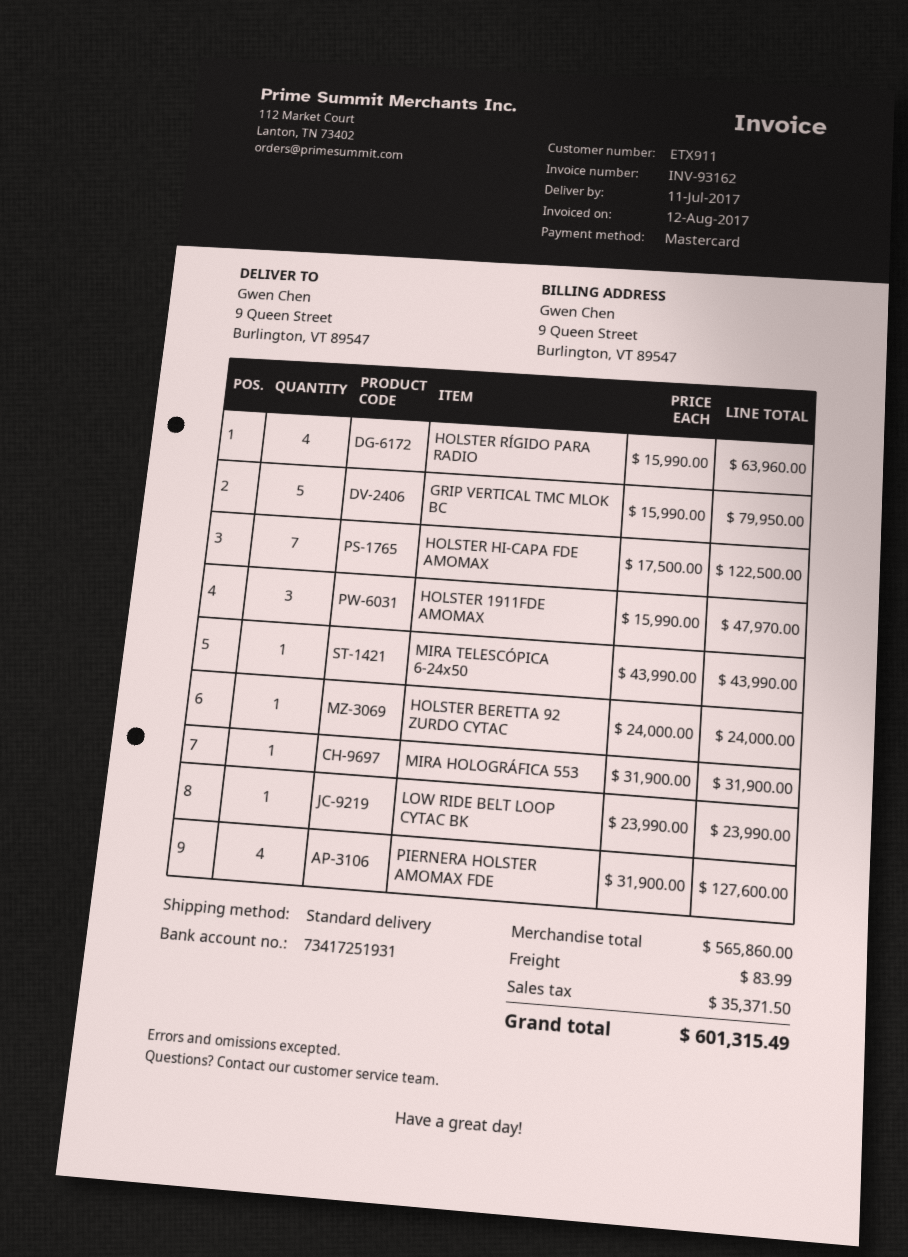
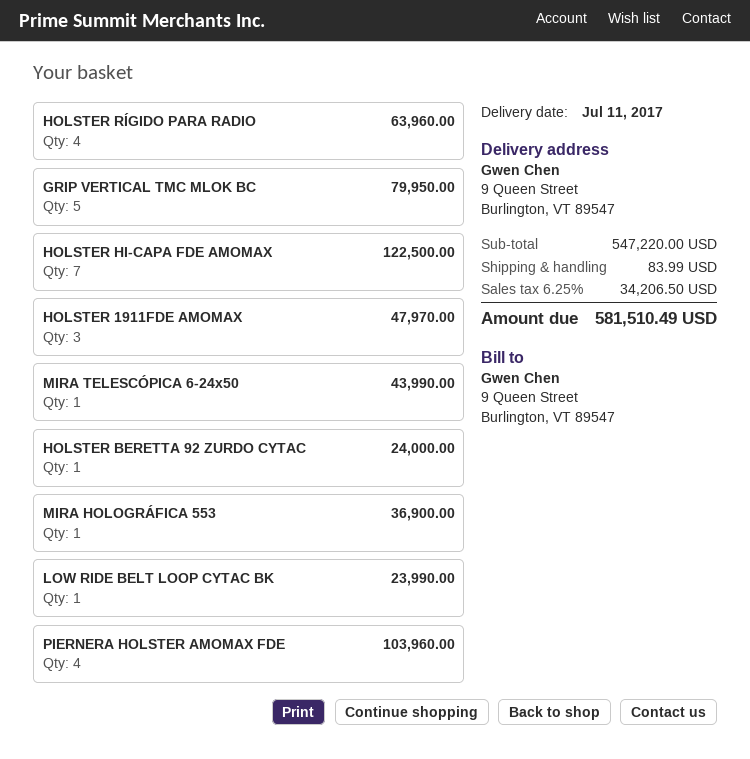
MIRA HOLOGRÁFICA 553: 1 for 31900.00 -> 1 for 36900.00
PIERNERA HOLSTER AMOMAX FDE: 4 for 127600.00 -> 4 for 103960.00
subtotal: 565860.00 -> 547220.00
tax: 35371.50 -> 34206.50
total: 601315.49 -> 581510.49

